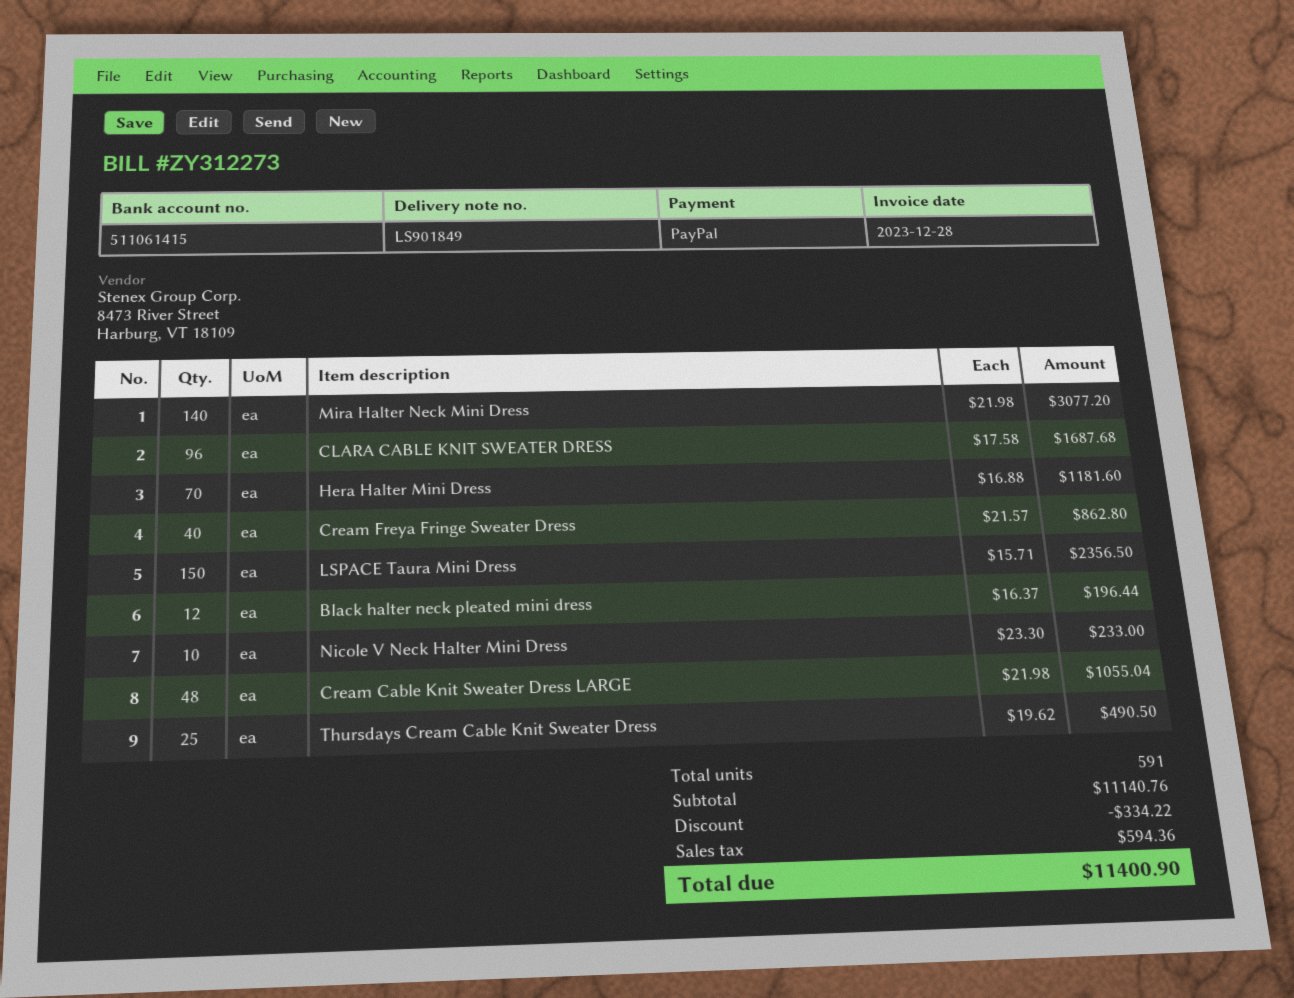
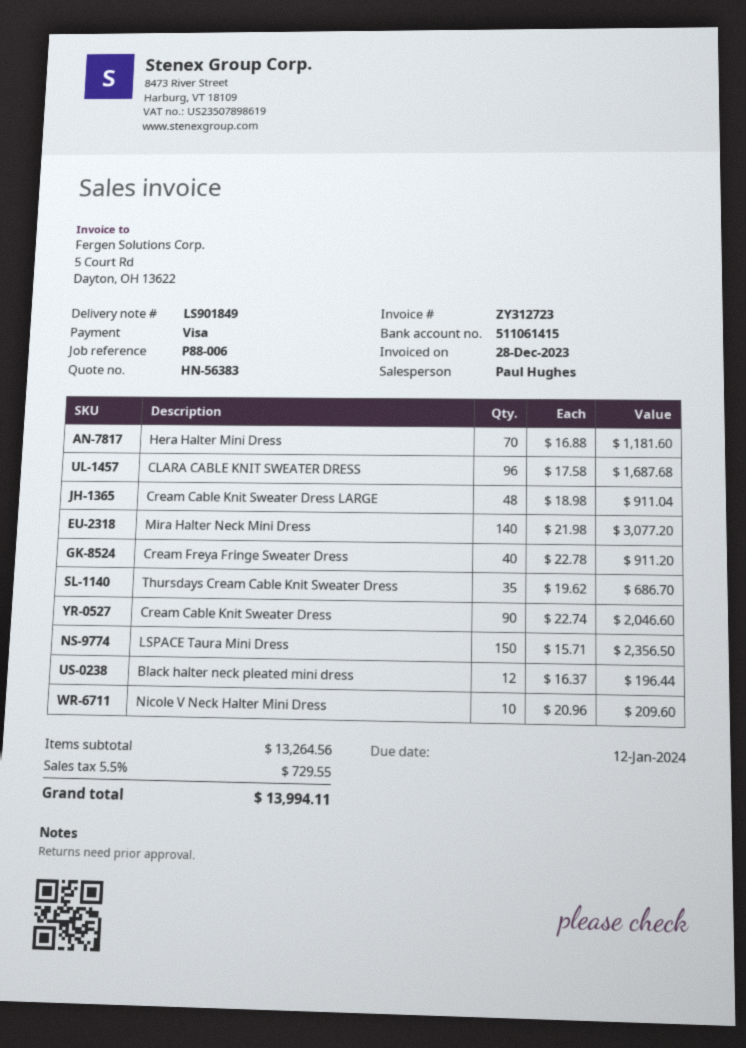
invoice number: ZY312273 -> ZY312723
payment method: PayPal -> Visa
Cream Freya Fringe Sweater Dress: 40 x 21.57 = 862.80 -> 40 x 22.78 = 911.20
Nicole V Neck Halter Mini Dress: 10 x 23.30 = 233.00 -> 10 x 20.96 = 209.60
Cream Cable Knit Sweater Dress LARGE: 48 x 21.98 = 1055.04 -> 48 x 18.98 = 911.04
Thursdays Cream Cable Knit Sweater Dress: 25 x 19.62 = 490.50 -> 35 x 19.62 = 686.70
Cream Cable Knit Sweater Dress: none -> 90 x 22.74 = 2046.60
subtotal: 11140.76 -> 13264.56
discount: 334.22 -> none
tax: 594.36 -> 729.55
total: 11400.90 -> 13994.11

